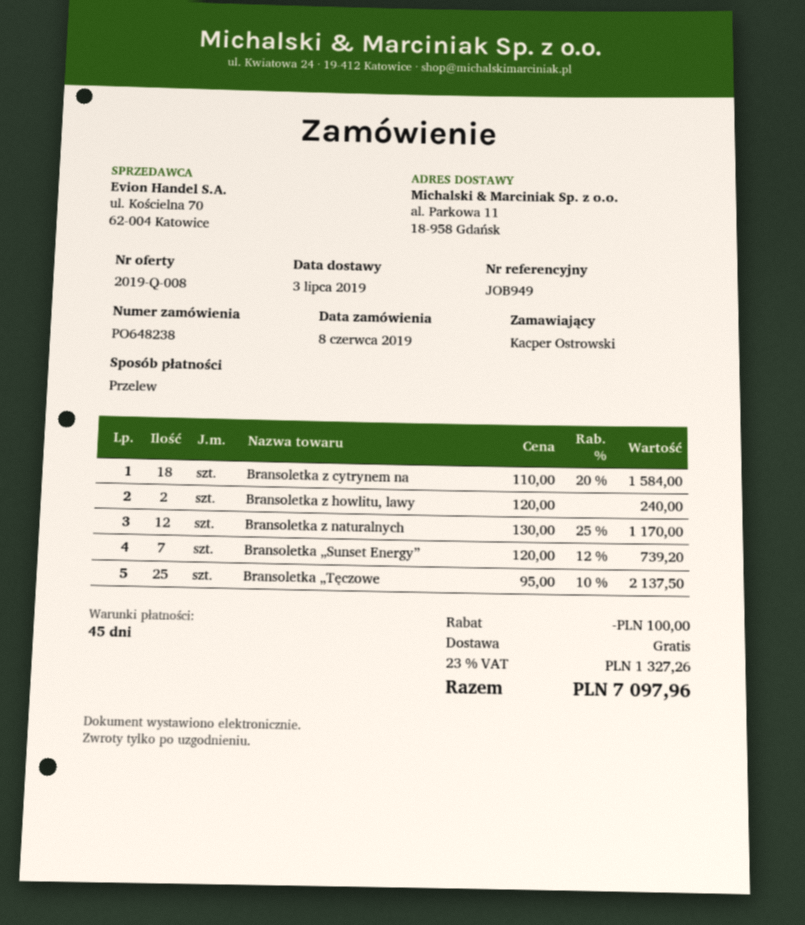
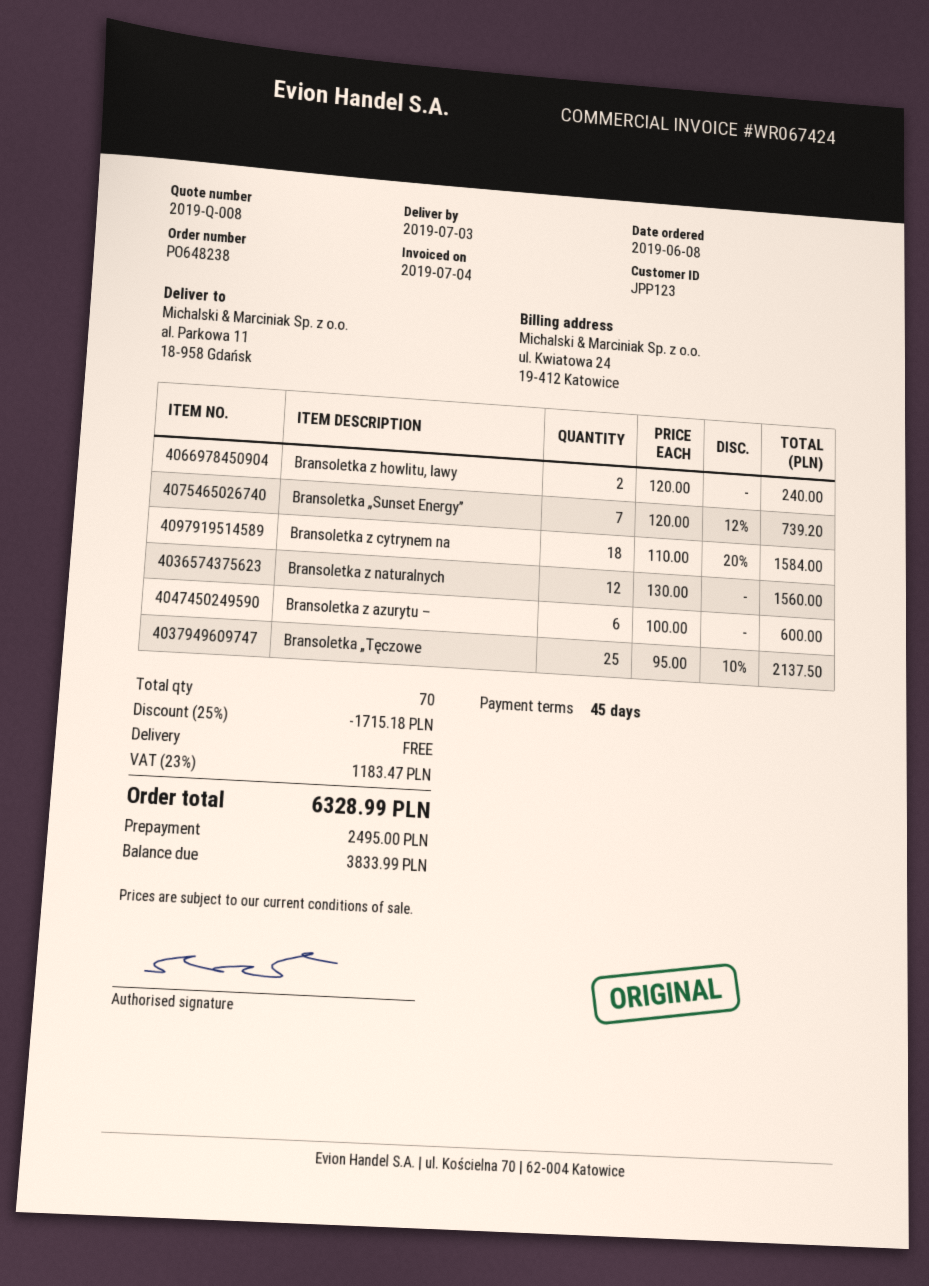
Bransoletka z naturalnych: 12 x 130.00 - 25% = 1170.00 -> 12 x 130.00 = 1560.00
Bransoletka z azurytu –: none -> 6 x 100.00 = 600.00
discount: 100.00 -> 1715.18
tax: 23% = 1327.26 -> 23% = 1183.47
total: 7097.96 -> 6328.99

